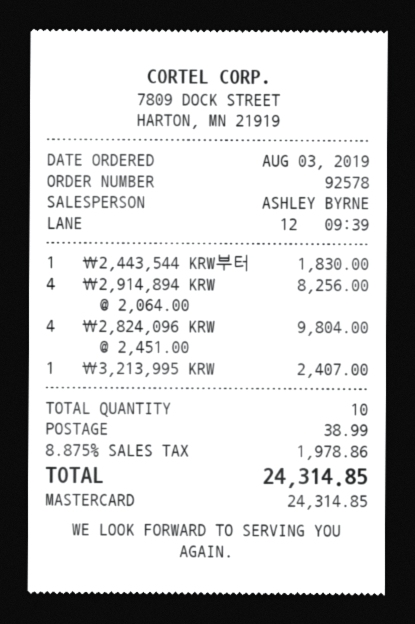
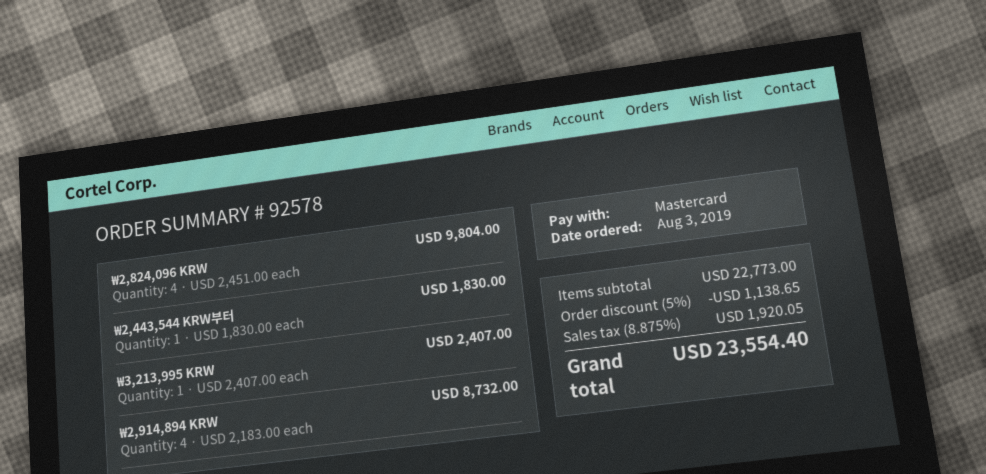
₩2,914,894 KRW: 4 x 2064.00 = 8256.00 -> 4 x 2183.00 = 8732.00
discount: none -> 5% = 1138.65
shipping: 38.99 -> none
tax: 8.875% = 1978.86 -> 8.875% = 1920.05
total: 24314.85 -> 23554.40

